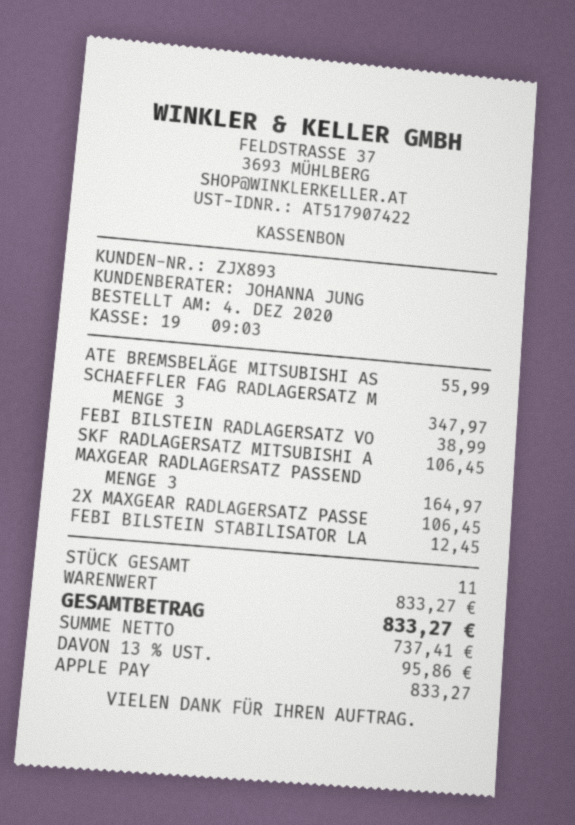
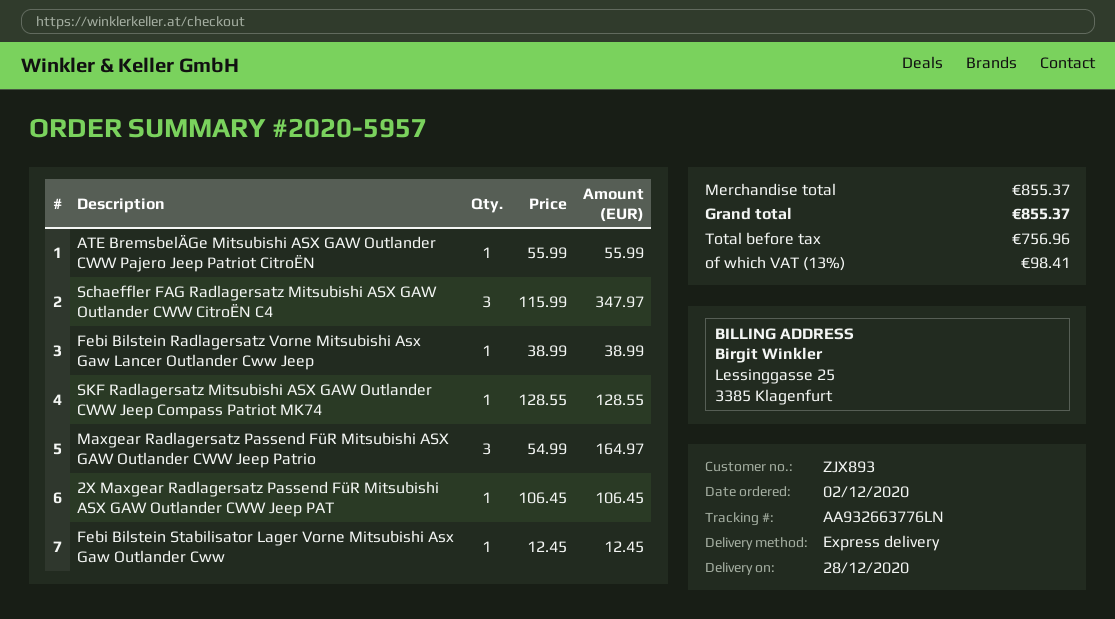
order date: 2020-12-04 -> 2020-12-02
SKF RADLAGERSATZ MITSUBISHI A: 1 for 106.45 -> 1 for 128.55
subtotal: 833.27 -> 855.37
net: 737.41 -> 756.96
tax: 13% = 95.86 -> 13% = 98.41
total: 833.27 -> 855.37

